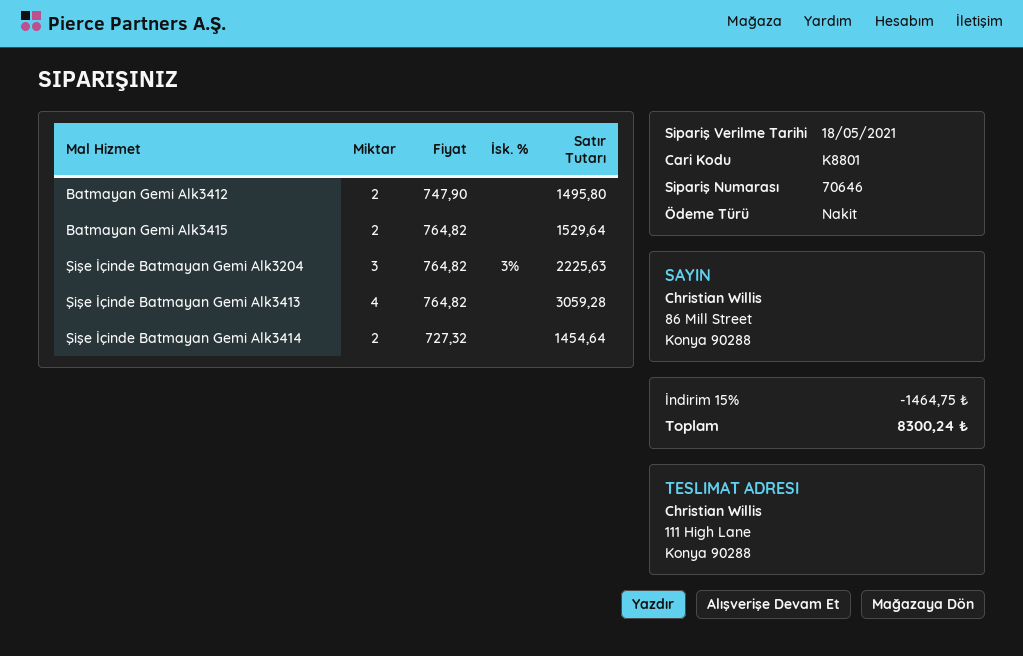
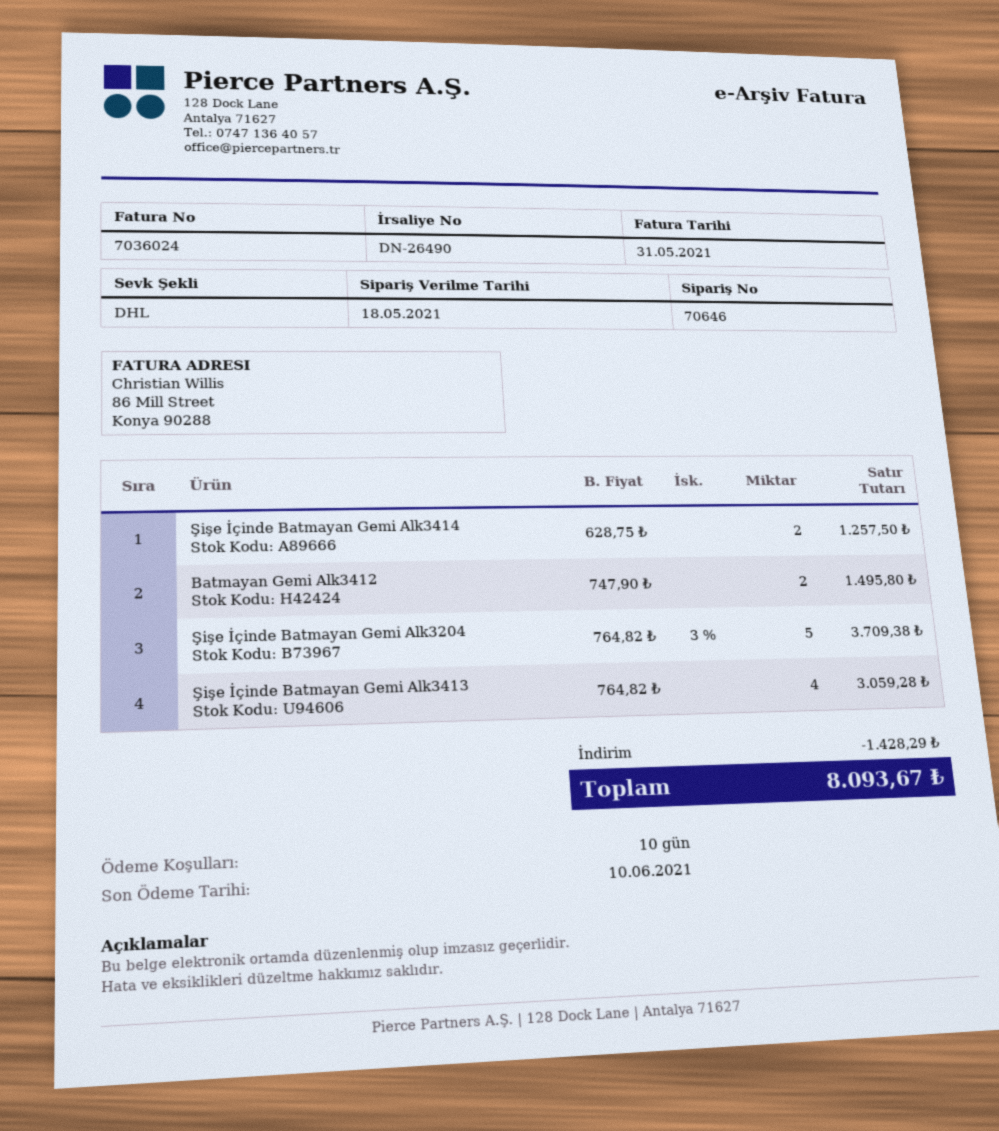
Batmayan Gemi Alk3415: 2 x 764.82 = 1529.64 -> none
Şişe İçinde Batmayan Gemi Alk3204: 3 x 764.82 - 3% = 2225.63 -> 5 x 764.82 - 3% = 3709.38
Şişe İçinde Batmayan Gemi Alk3414: 2 x 727.32 = 1454.64 -> 2 x 628.75 = 1257.50
discount: 1464.75 -> 1428.29
total: 8300.24 -> 8093.67

